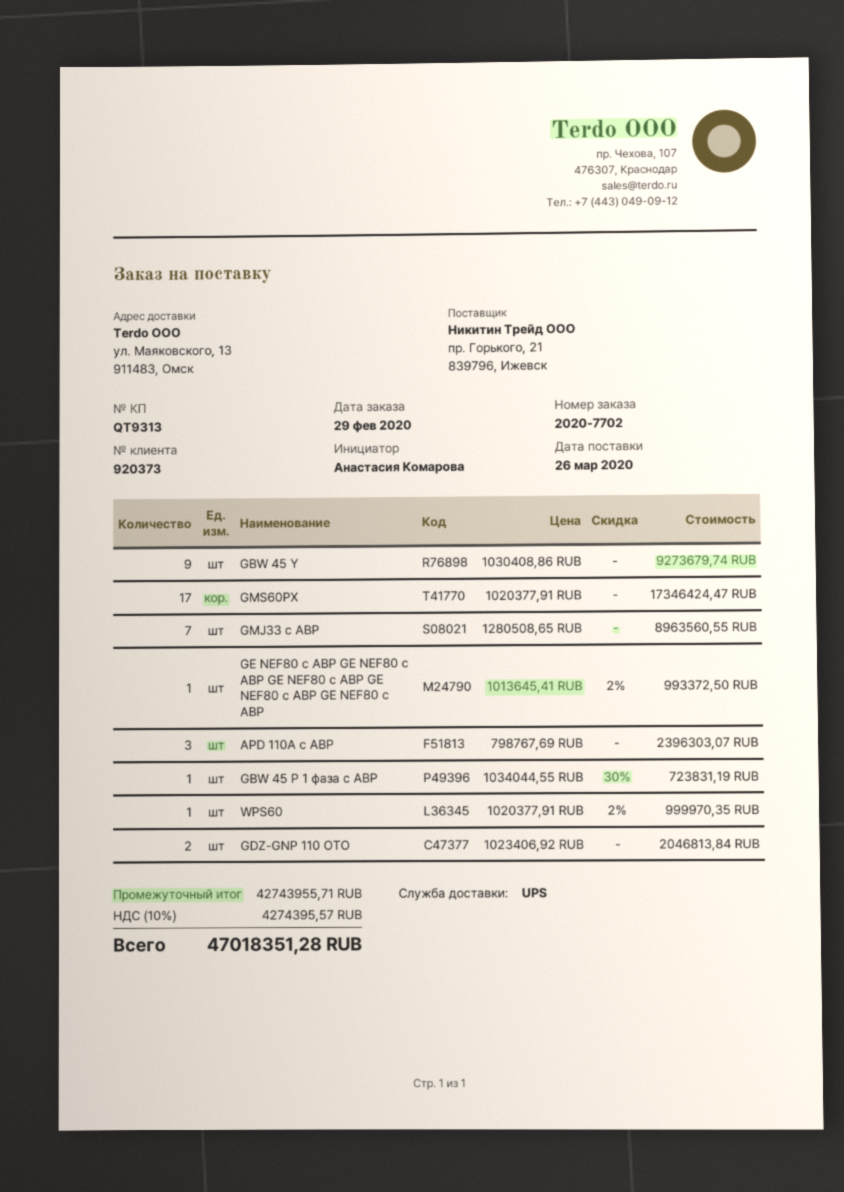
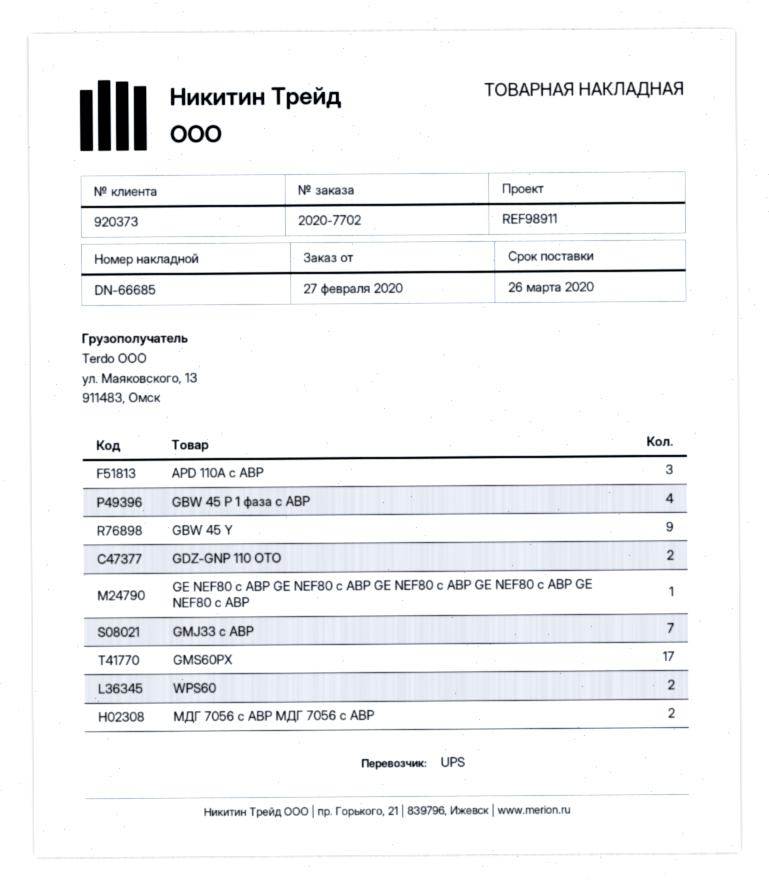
order date: 2020-02-29 -> 2020-02-27
GBW 45 P 1 фаза с АВР: 1 -> 4
WPS60: 1 -> 2
МДГ 7056 с АВР МДГ 7056 с АВР: none -> 2

